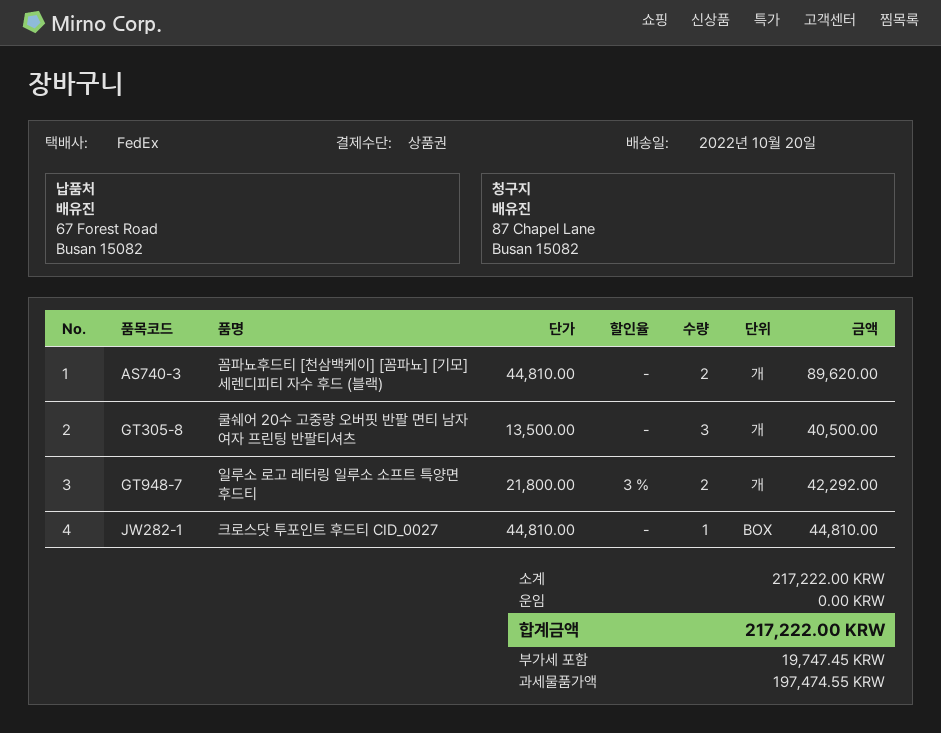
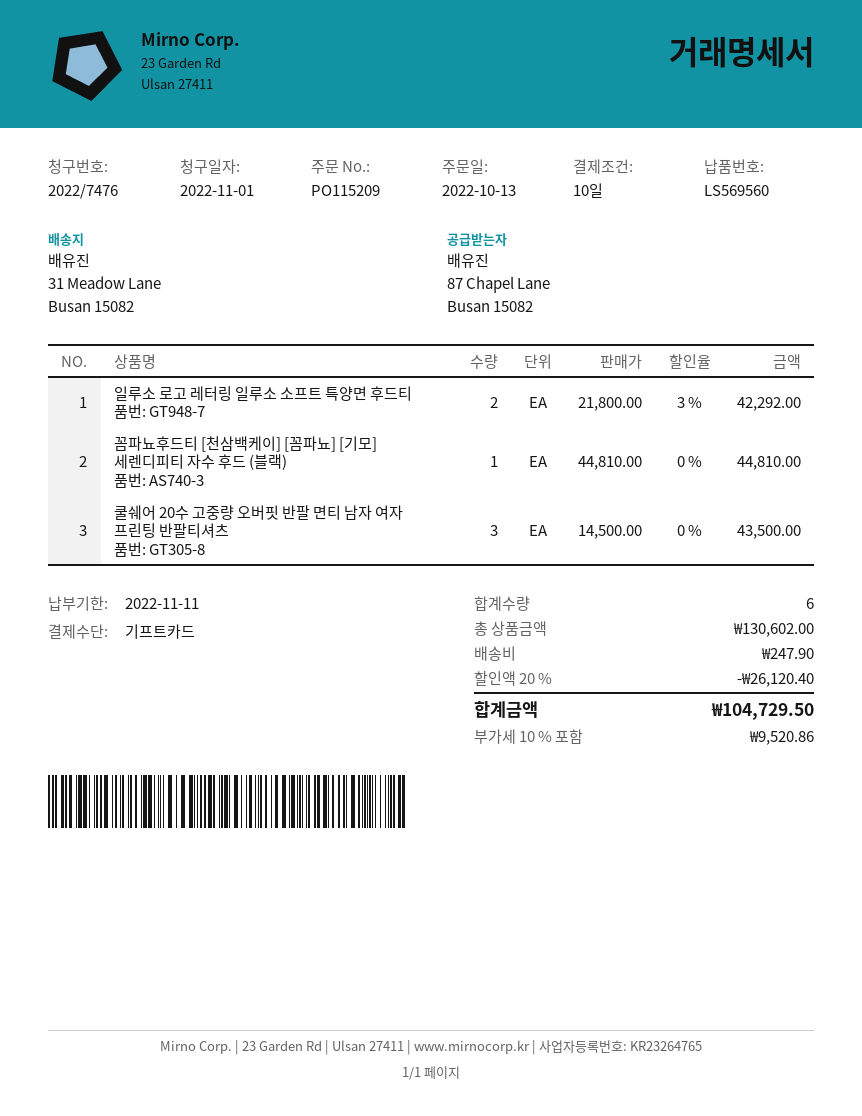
ship to: 67 Forest Road, Busan 15082 -> 31 Meadow Lane, Busan 15082
꼼파뇨후드티 [천삼백케이] [꼼파뇨] [기모] 세렌디피티 자수 후드 (블랙): 2 x 44810.00 = 89620.00 -> 1 x 44810.00 = 44810.00
쿨쉐어 20수 고중량 오버핏 반팔 면티 남자 여자 프린팅 반팔티셔츠: 3 x 13500.00 = 40500.00 -> 3 x 14500.00 = 43500.00
크로스닷 투포인트 후드티 CID_0027: 1 x 44810.00 = 44810.00 -> none
subtotal: 217222.00 -> 130602.00
discount: none -> 20% = 26120.40
shipping: 0.00 -> 247.90
tax: 19747.45 -> 9520.86
total: 217222.00 -> 104729.50

